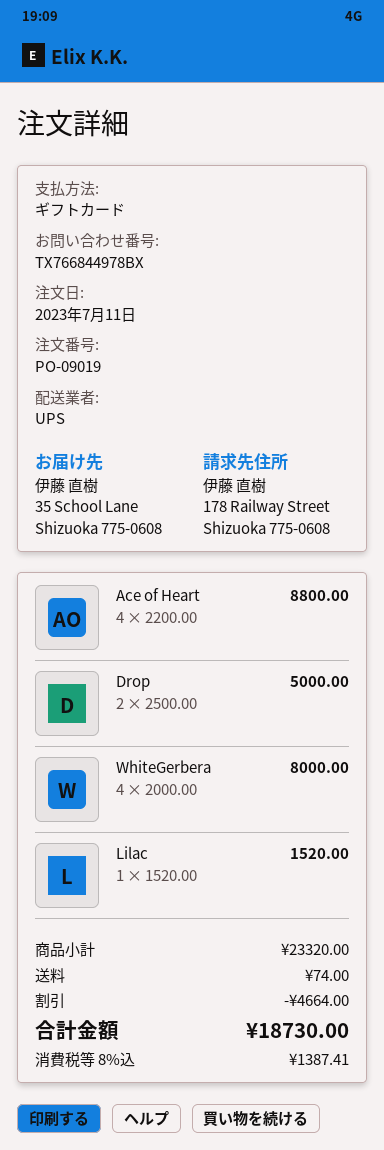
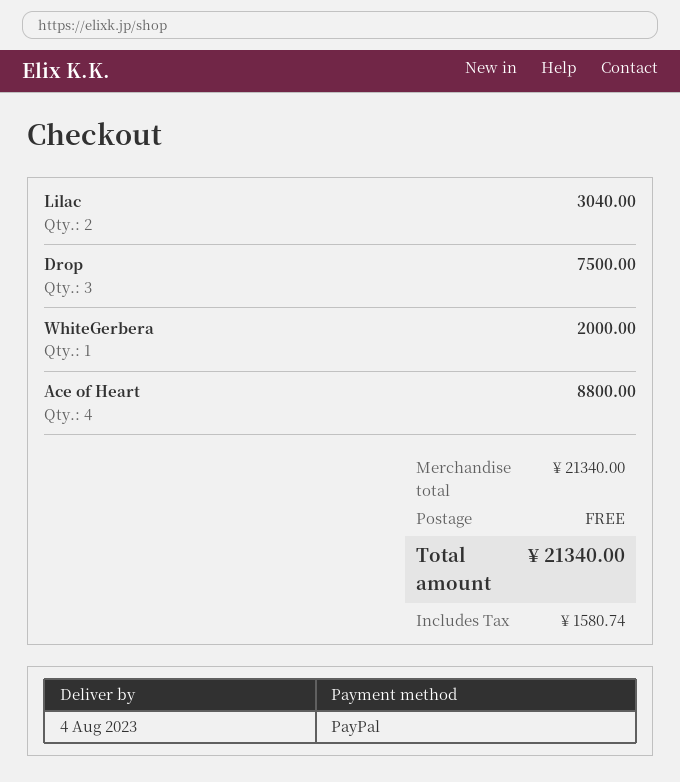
payment method: gift card -> PayPal
Drop: 2 for 5000.00 -> 3 for 7500.00
WhiteGerbera: 4 for 8000.00 -> 1 for 2000.00
Lilac: 1 for 1520.00 -> 2 for 3040.00
subtotal: 23320.00 -> 21340.00
discount: 4664.00 -> none
shipping: 74.00 -> 0.00
tax: 1387.41 -> 1580.74
total: 18730.00 -> 21340.00

